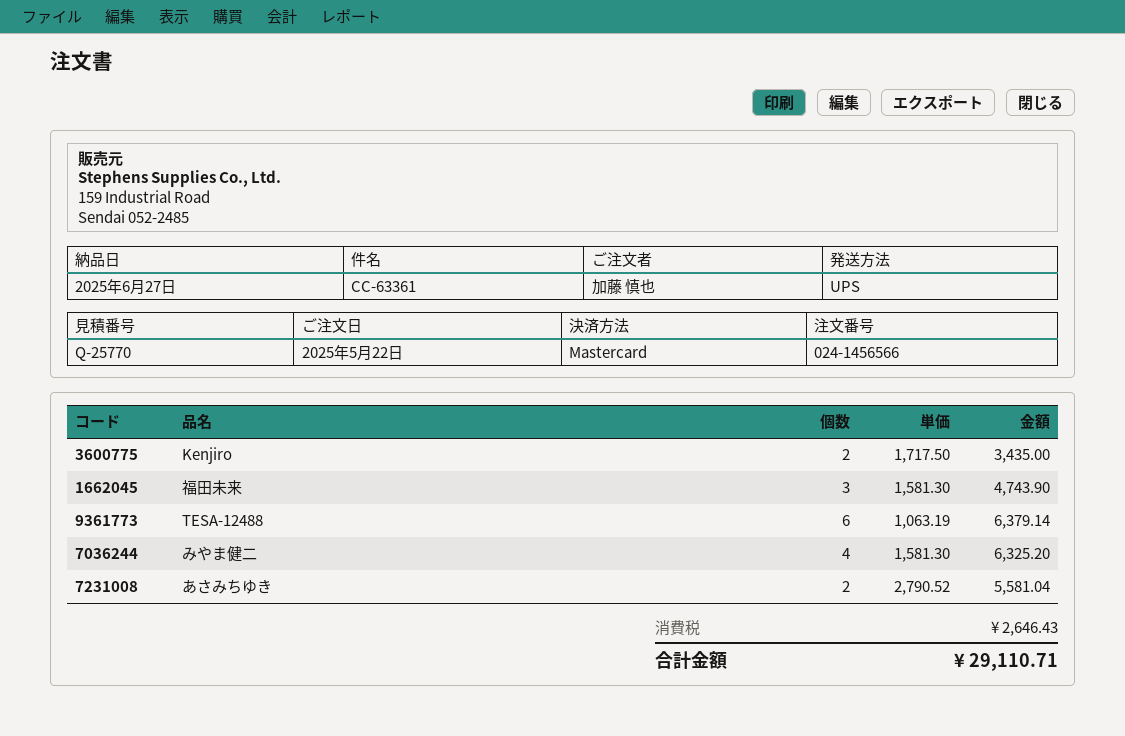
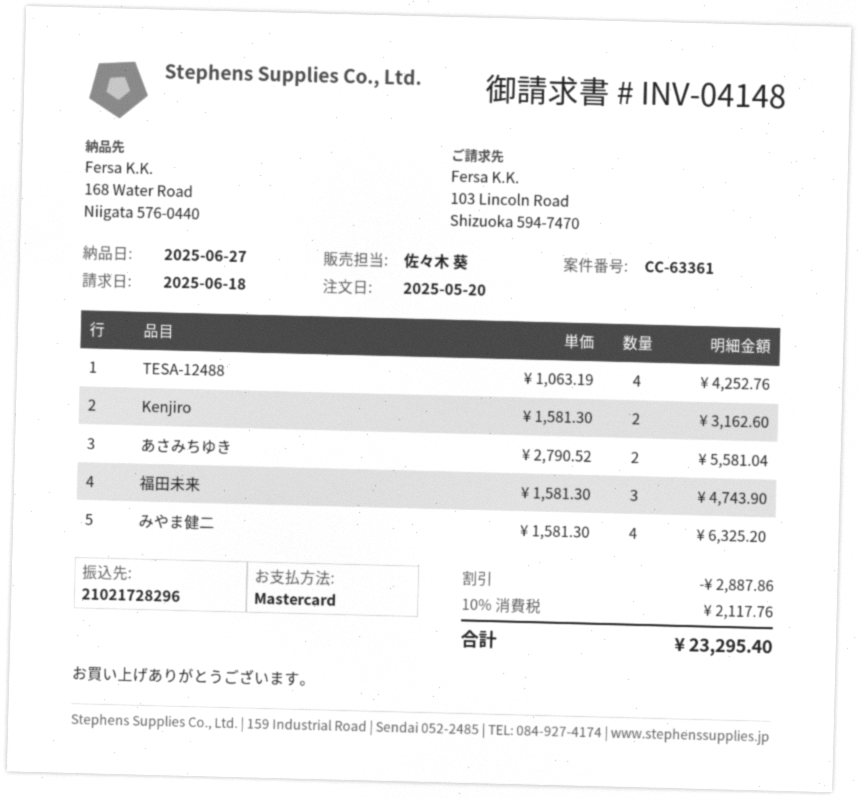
order date: 2025-05-22 -> 2025-05-20
Kenjiro: 2 x 1717.50 = 3435.00 -> 2 x 1581.30 = 3162.60
TESA-12488: 6 x 1063.19 = 6379.14 -> 4 x 1063.19 = 4252.76
discount: none -> 2887.86
tax: 2646.43 -> 2117.76
total: 29110.71 -> 23295.40

